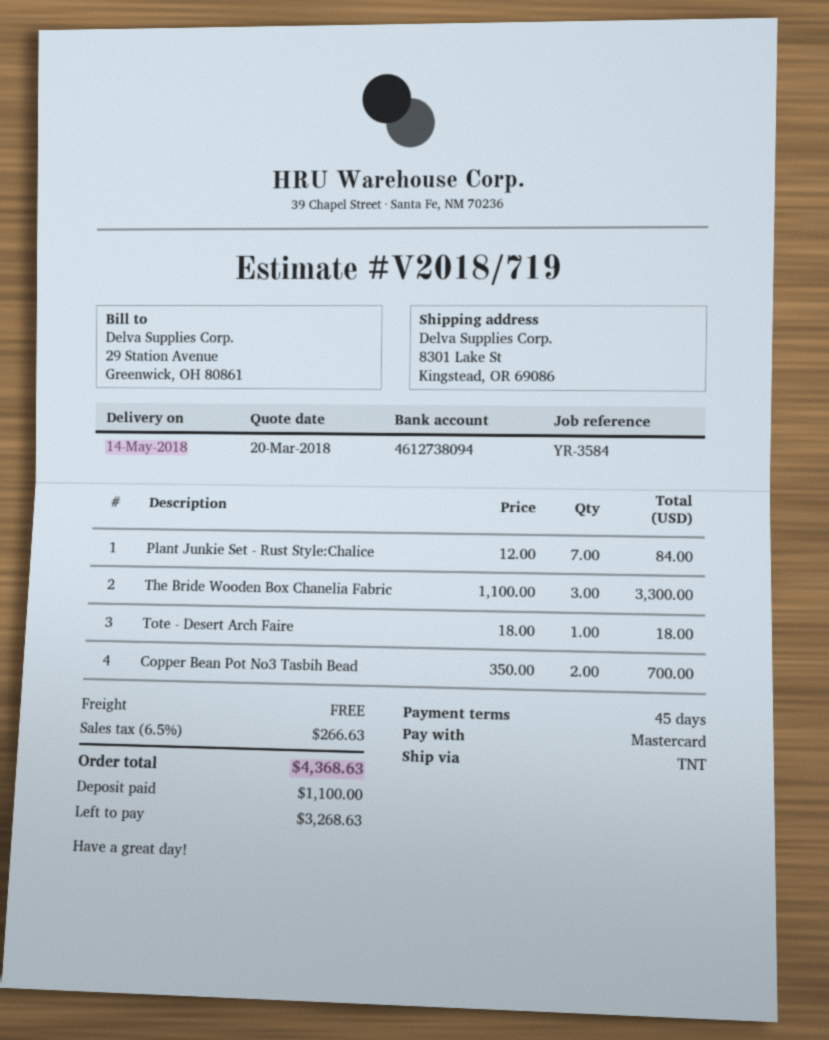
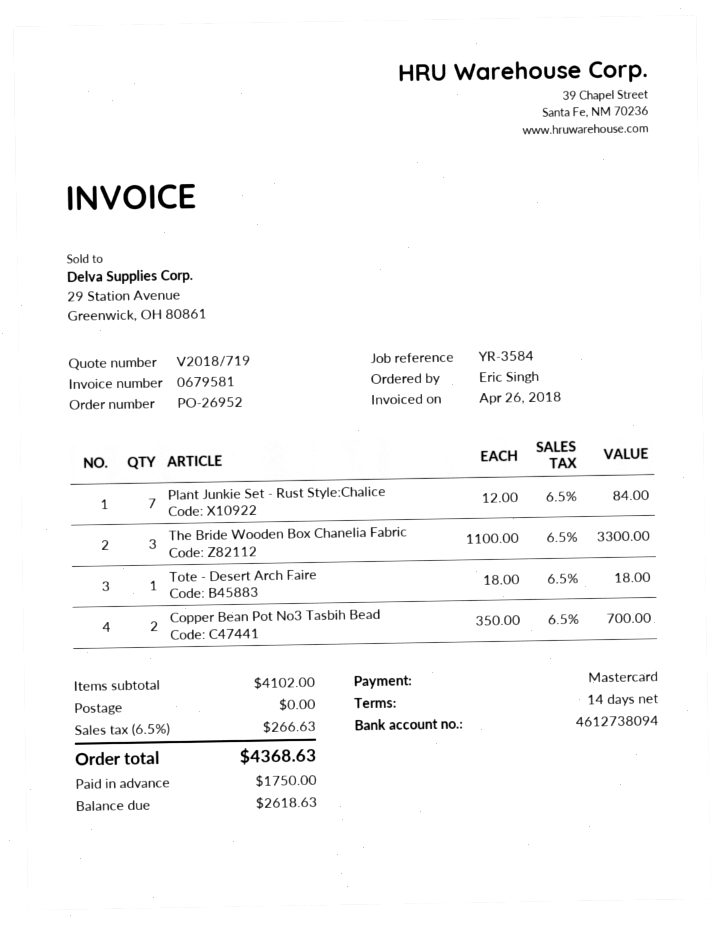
payment terms: 45 days -> 14 days
deposit: 1100.00 -> 1750.00
balance: 3268.63 -> 2618.63

